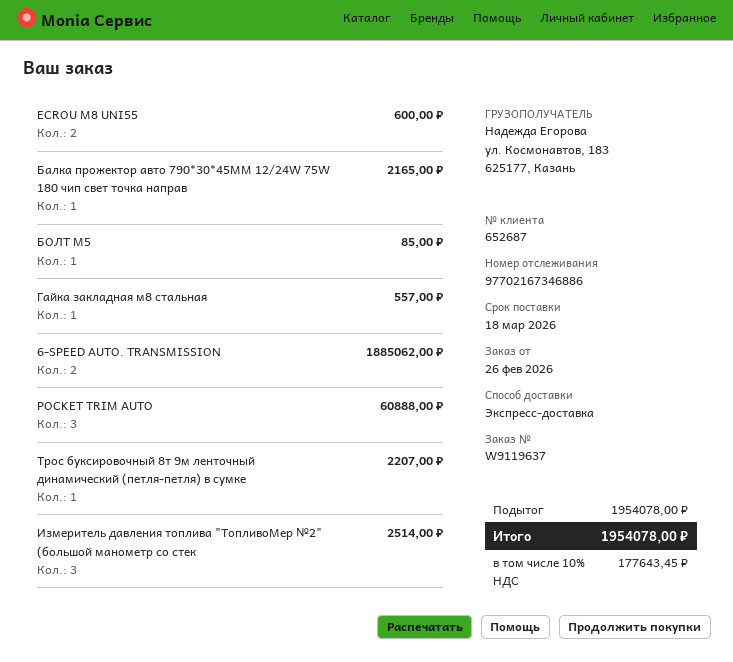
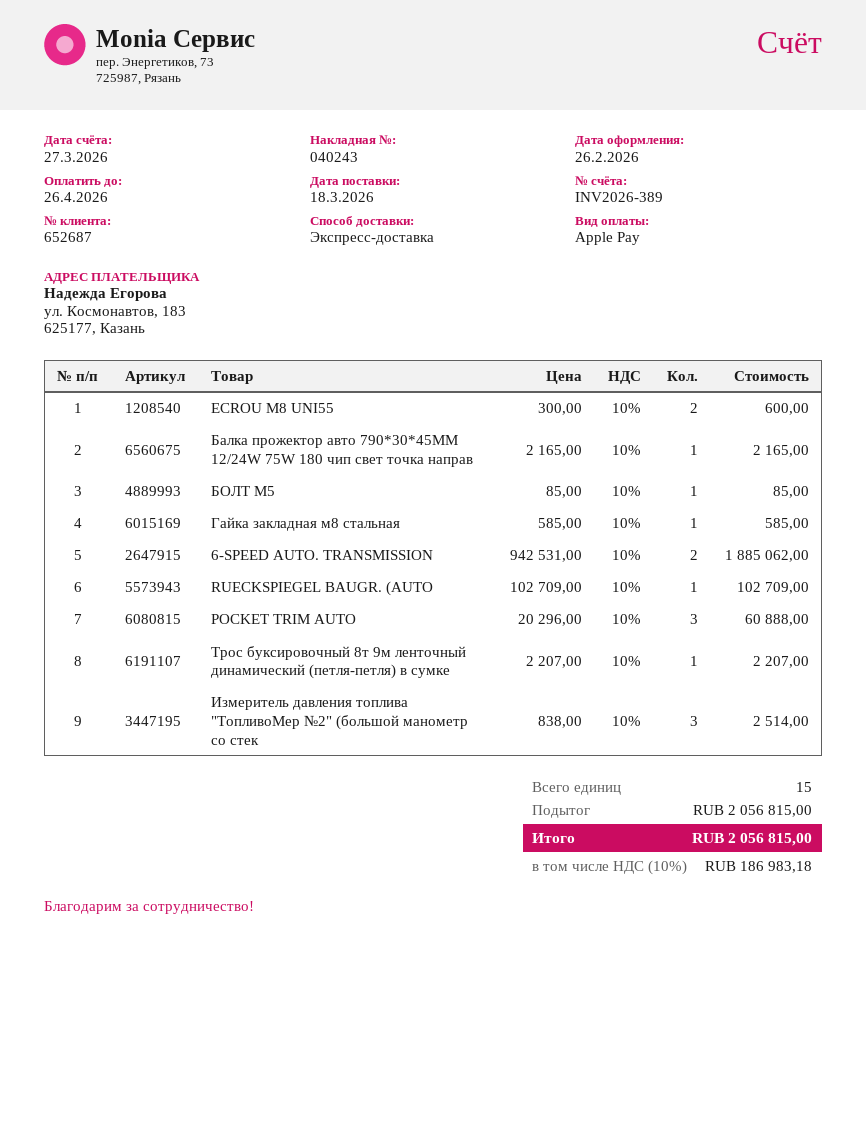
Гайка закладная м8 стальная: 1 for 557.00 -> 1 for 585.00
RUECKSPIEGEL BAUGR. (AUTO: none -> 1 for 102709.00
subtotal: 1954078.00 -> 2056815.00
tax: 10% = 177643.45 -> 10% = 186983.18
total: 1954078.00 -> 2056815.00

